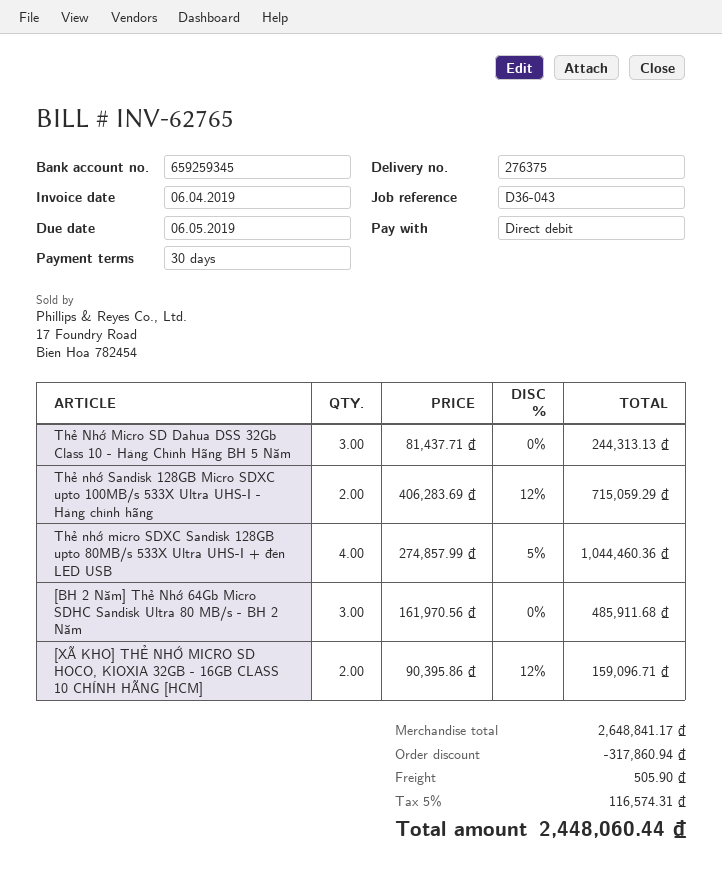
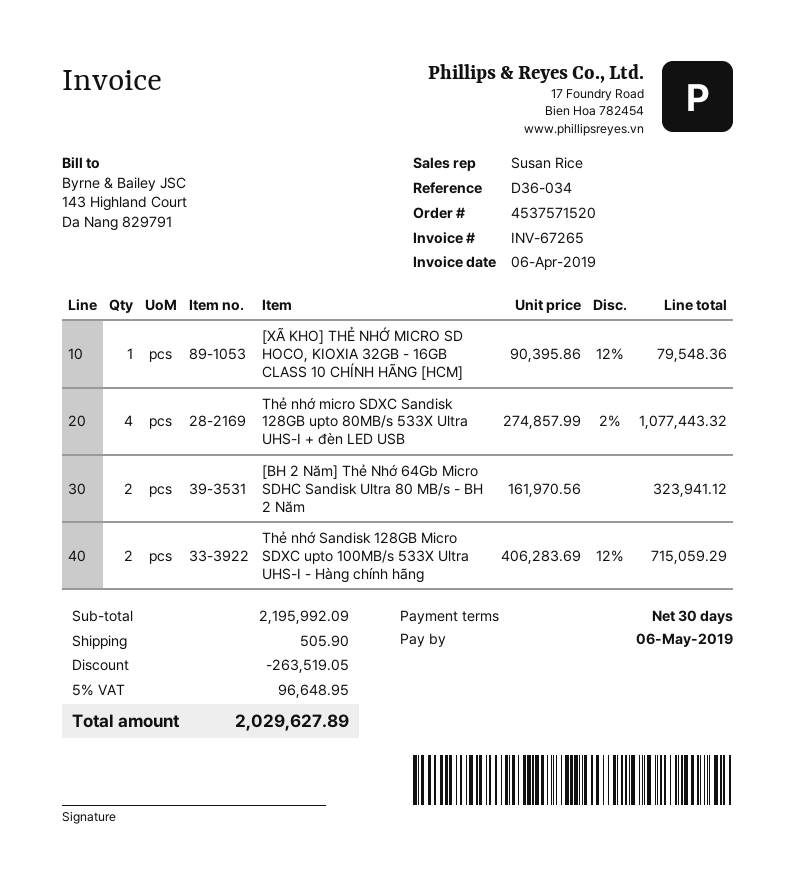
invoice number: INV-62765 -> INV-67265
reference: D36-043 -> D36-034
Thẻ Nhớ Micro SD Dahua DSS 32Gb Class 10 - Hàng Chính Hãng BH 5 Năm: 3 x 81437.71 = 244313.13 -> none
Thẻ nhớ micro SDXC Sandisk 128GB upto 80MB/s 533X Ultra UHS-I + đèn LED USB: 4 x 274857.99 - 5% = 1044460.36 -> 4 x 274857.99 - 2% = 1077443.32
[BH 2 Năm] Thẻ Nhớ 64Gb Micro SDHC Sandisk Ultra 80 MB/s - BH 2 Năm: 3 x 161970.56 = 485911.68 -> 2 x 161970.56 = 323941.12
[XÃ KHO] THẺ NHỚ MICRO SD HOCO, KIOXIA 32GB - 16GB CLASS 10 CHÍNH HÃNG [HCM]: 2 x 90395.86 - 12% = 159096.71 -> 1 x 90395.86 - 12% = 79548.36
subtotal: 2648841.17 -> 2195992.09
discount: 317860.94 -> 263519.05
tax: 5% = 116574.31 -> 5% = 96648.95
total: 2448060.44 -> 2029627.89

